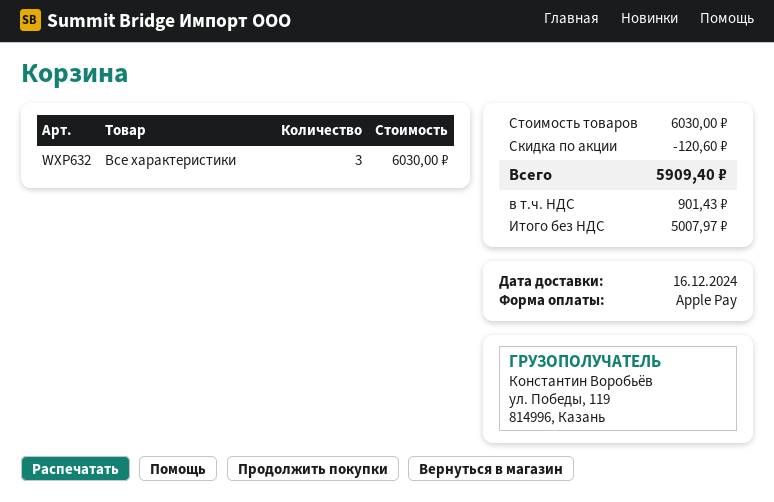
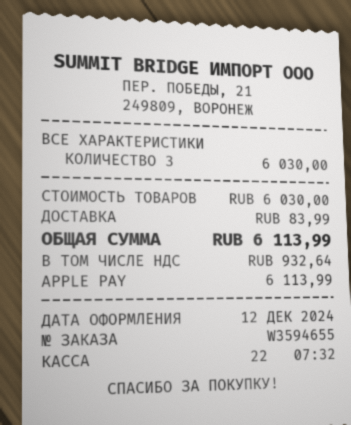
discount: 120.60 -> none
shipping: none -> 83.99
tax: 901.43 -> 932.64
total: 5909.40 -> 6113.99

